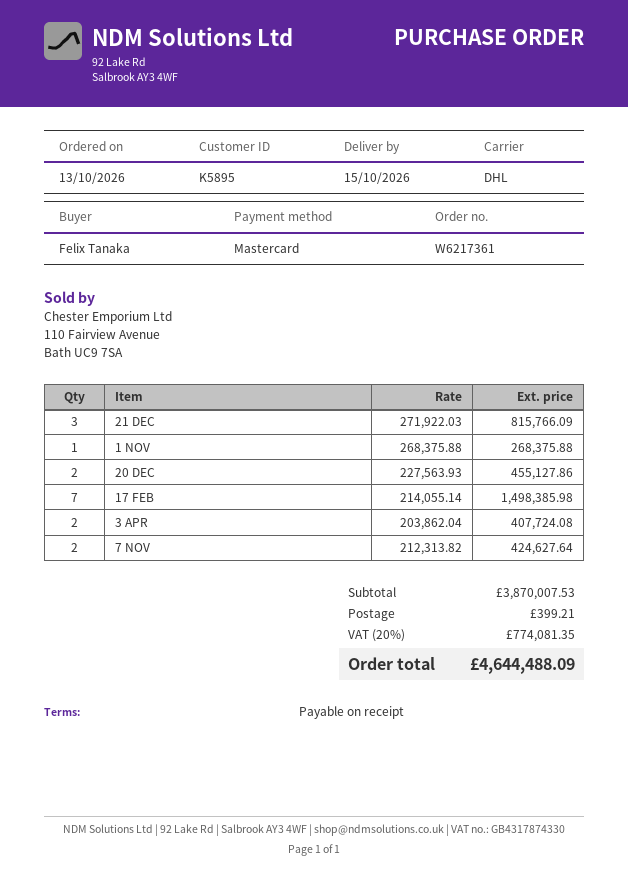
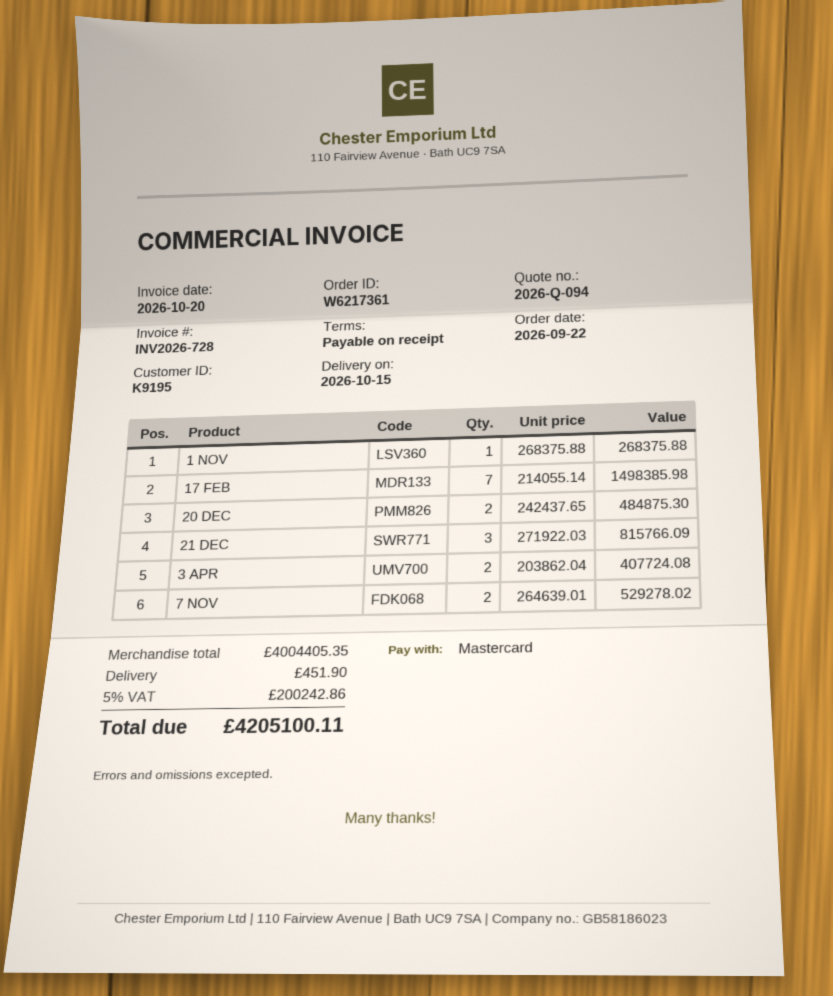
order date: 2026-10-13 -> 2026-09-22
customer number: K5895 -> K9195
20 DEC: 2 x 227563.93 = 455127.86 -> 2 x 242437.65 = 484875.30
7 NOV: 2 x 212313.82 = 424627.64 -> 2 x 264639.01 = 529278.02
subtotal: 3870007.53 -> 4004405.35
shipping: 399.21 -> 451.90
tax: 20% = 774081.35 -> 5% = 200242.86
total: 4644488.09 -> 4205100.11

